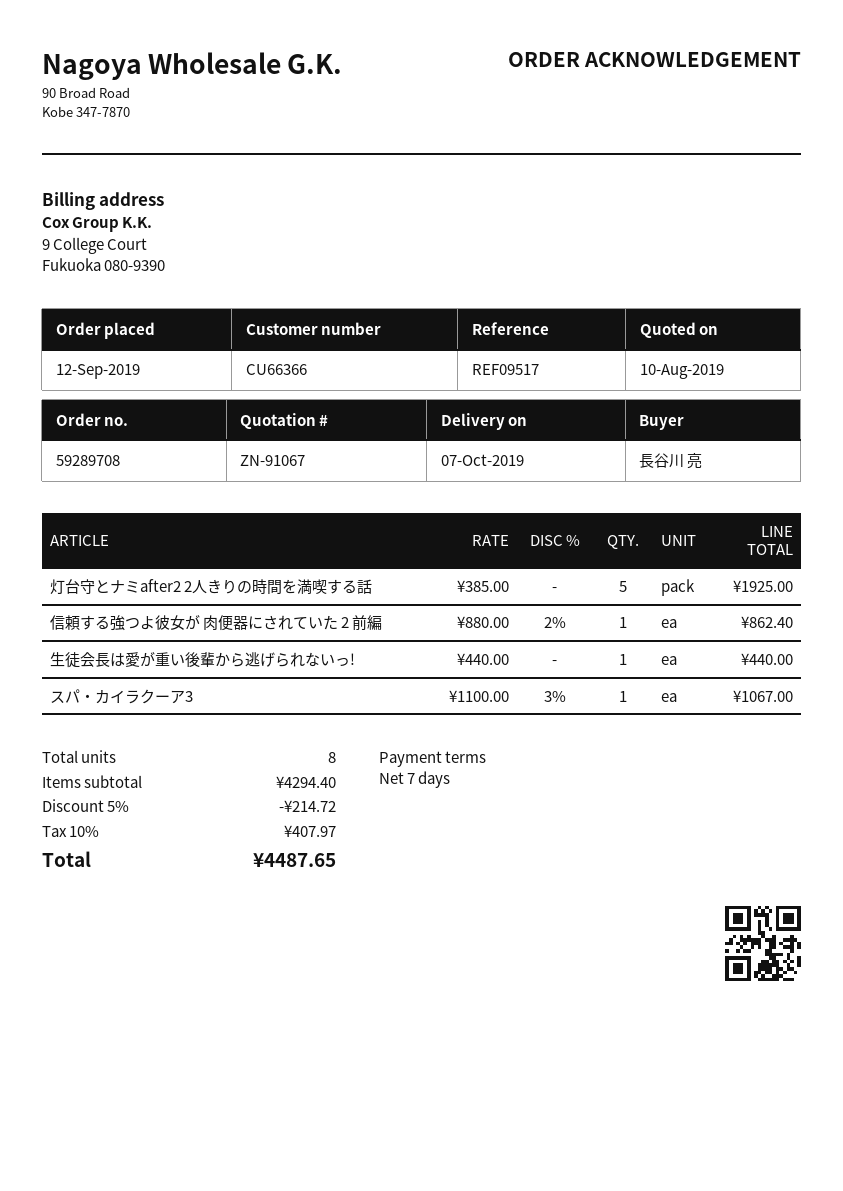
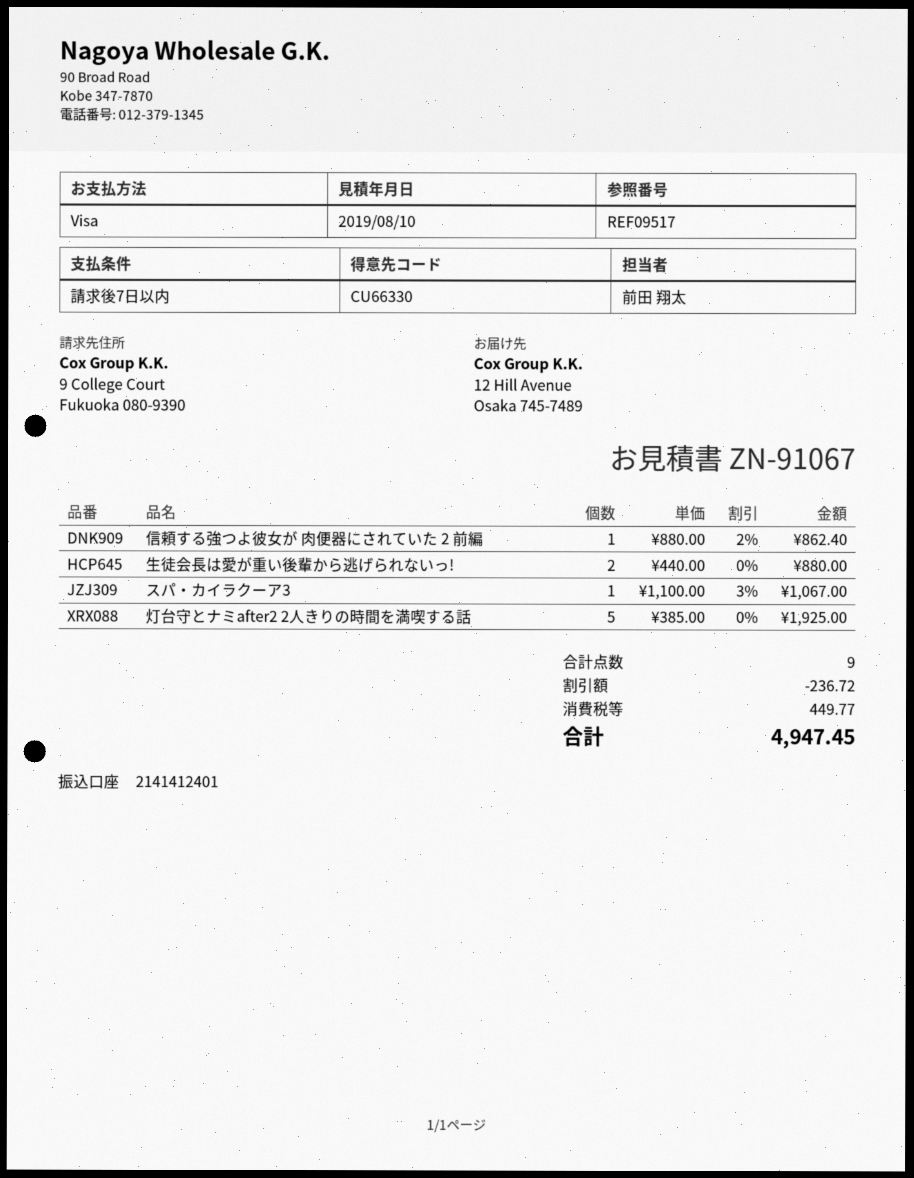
customer number: CU66366 -> CU66330
生徒会長は愛が重い後輩から逃げられないっ!: 1 x 440.00 = 440.00 -> 2 x 440.00 = 880.00
total quantity: 8 -> 9
discount: 214.72 -> 236.72
tax: 407.97 -> 449.77
total: 4487.65 -> 4947.45

